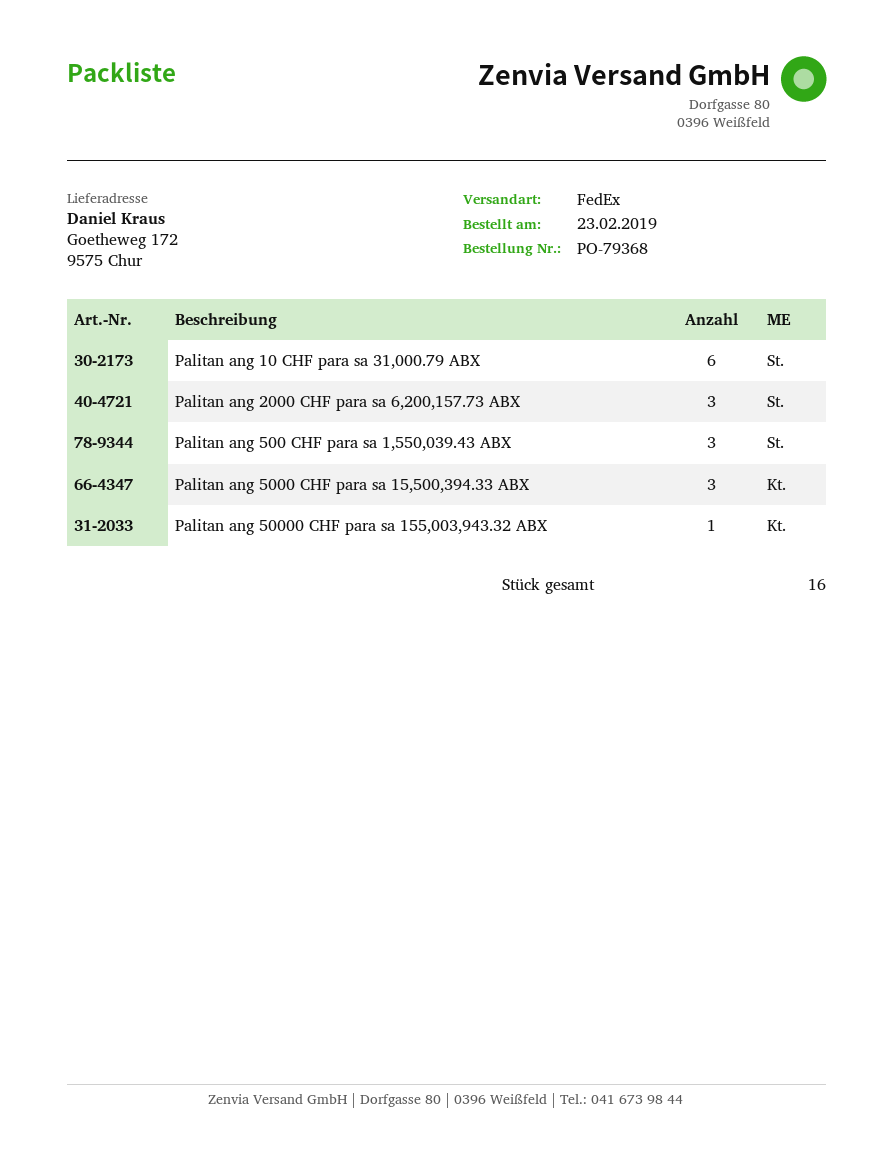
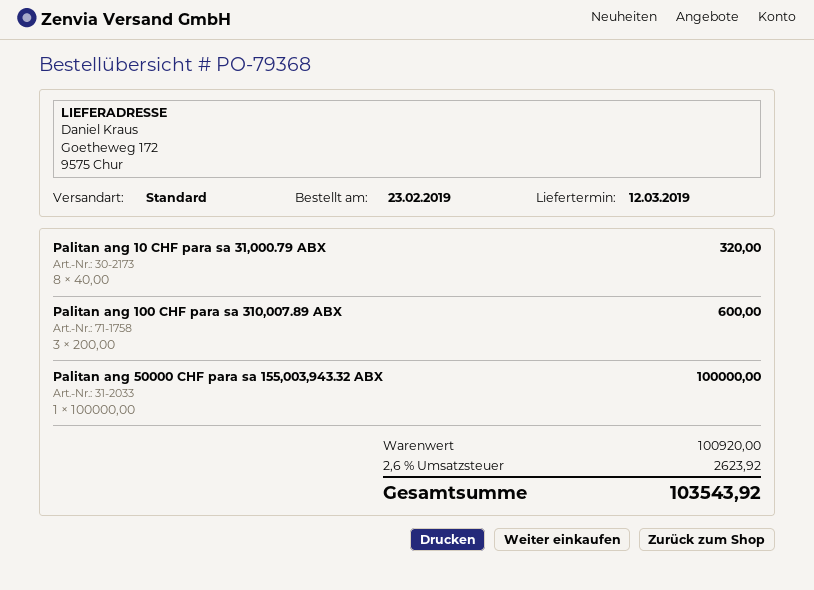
shipping method: FedEx -> standard
Palitan ang 10 CHF para sa 31,000.79 ABX: 6 -> 8
Palitan ang 2000 CHF para sa 6,200,157.73 ABX: 3 -> none
Palitan ang 500 CHF para sa 1,550,039.43 ABX: 3 -> none
Palitan ang 5000 CHF para sa 15,500,394.33 ABX: 3 -> none
Palitan ang 100 CHF para sa 310,007.89 ABX: none -> 3

